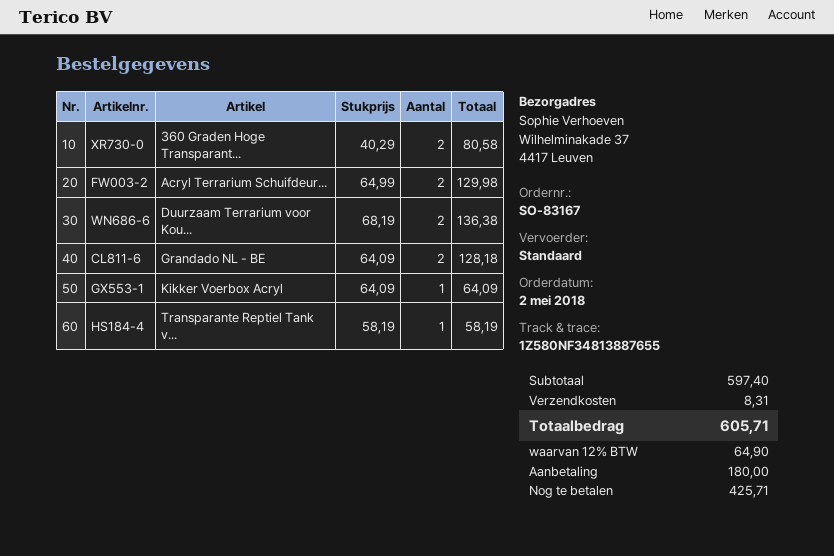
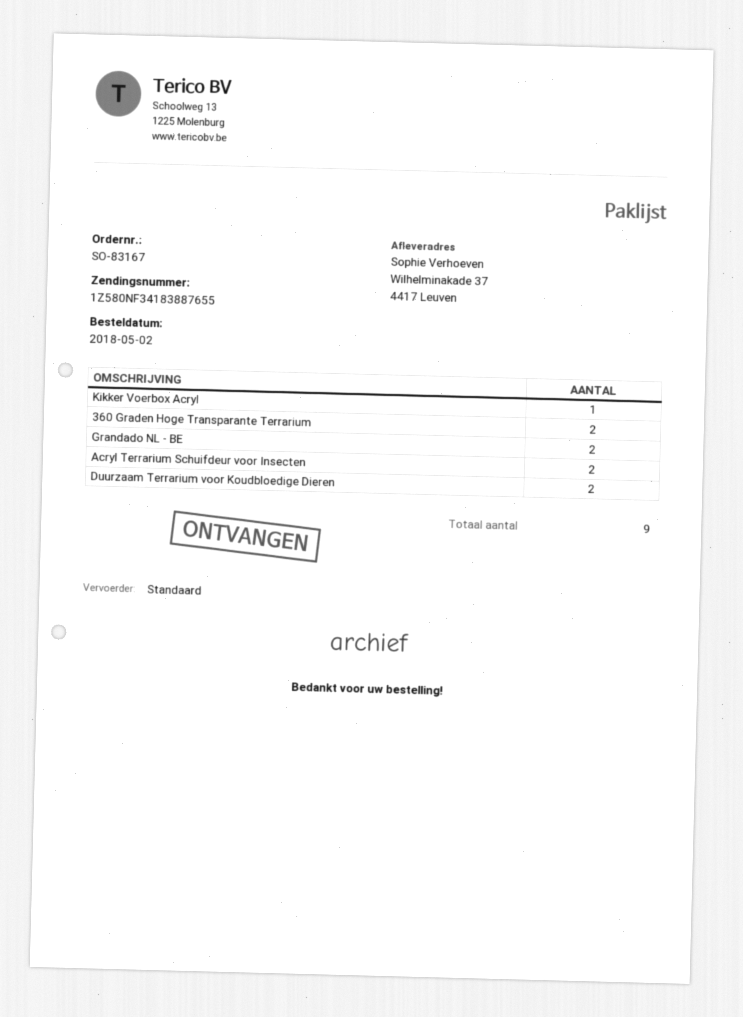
tracking number: 1Z580NF34813887655 -> 1Z580NF34183887655
Transparante Reptiel Tank v...: 1 -> none

